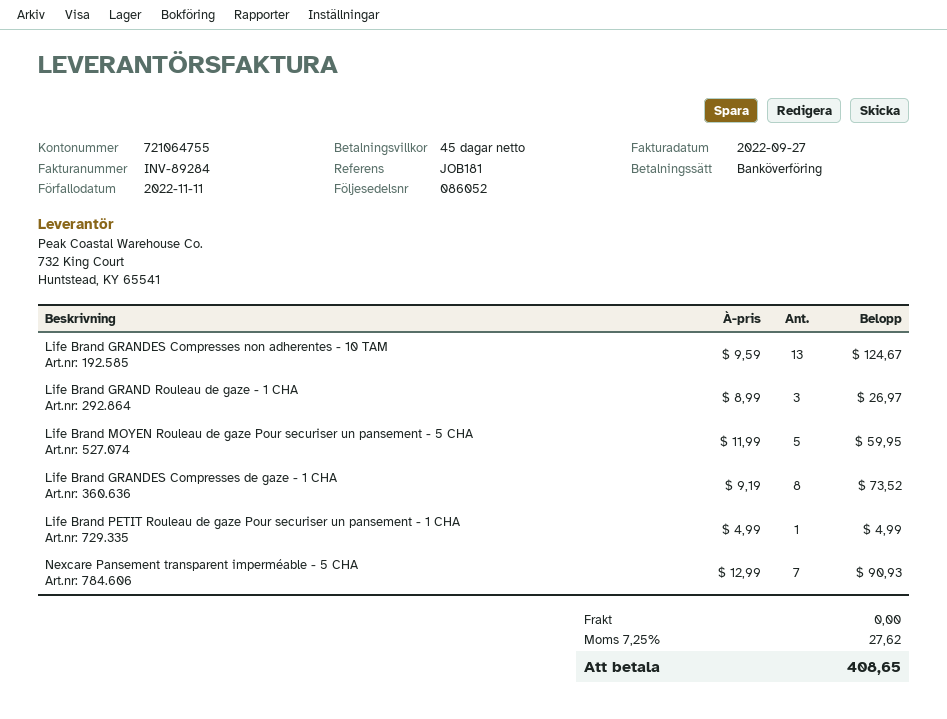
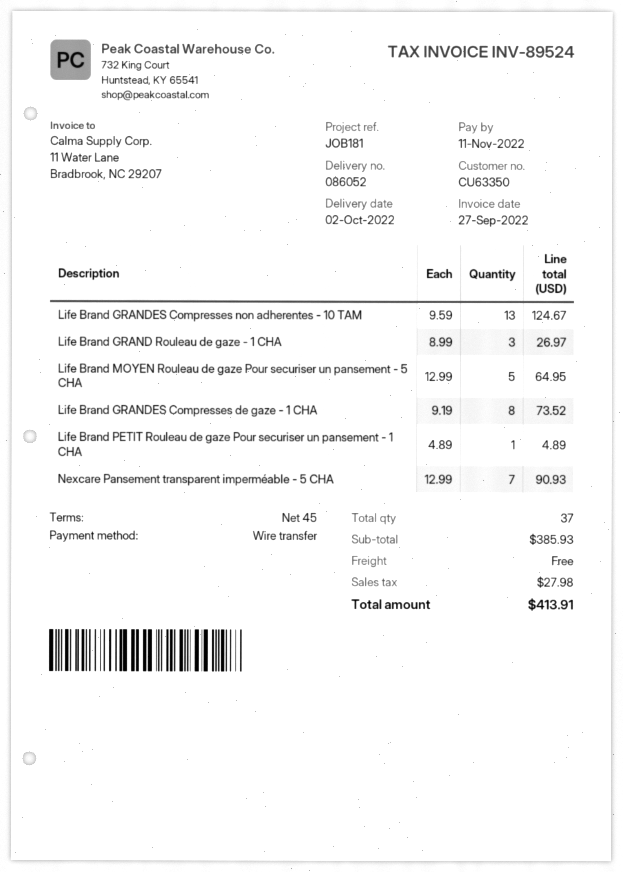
invoice number: INV-89284 -> INV-89524
Life Brand MOYEN Rouleau de gaze Pour securiser un pansement - 5 CHA: 5 x 11.99 = 59.95 -> 5 x 12.99 = 64.95
Life Brand PETIT Rouleau de gaze Pour securiser un pansement - 1 CHA: 1 x 4.99 = 4.99 -> 1 x 4.89 = 4.89
tax: 27.62 -> 27.98
total: 408.65 -> 413.91

